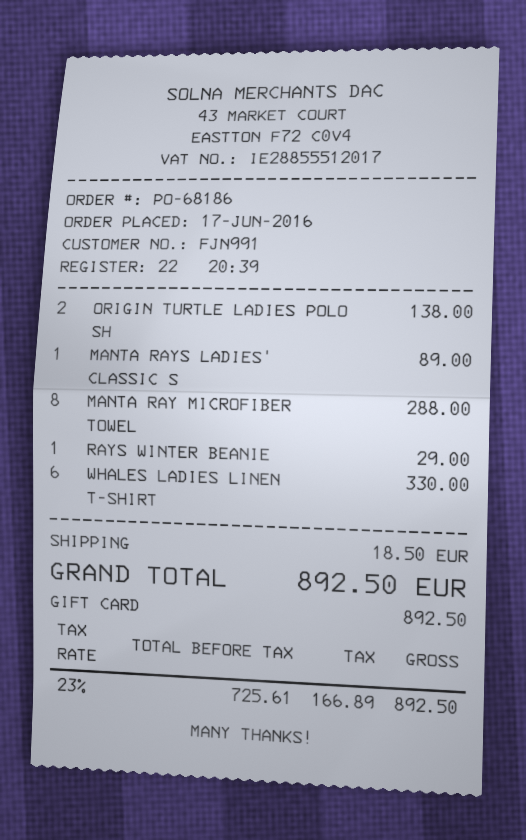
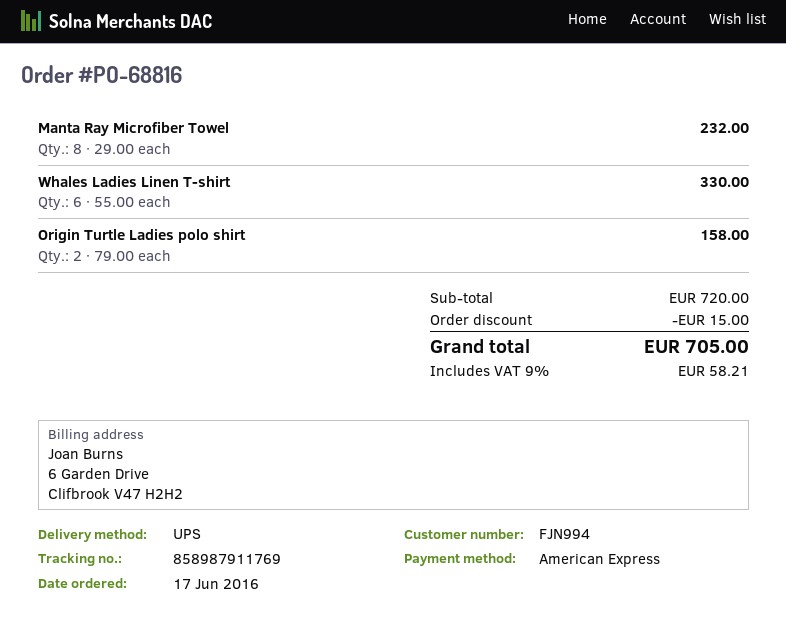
order number: PO-68186 -> PO-68816
customer number: FJN991 -> FJN994
payment method: gift card -> American Express
ORIGIN TURTLE LADIES POLO SH: 2 for 138.00 -> 2 for 158.00
MANTA RAYS LADIES' CLASSIC S: 1 for 89.00 -> none
MANTA RAY MICROFIBER TOWEL: 8 for 288.00 -> 8 for 232.00
RAYS WINTER BEANIE: 1 for 29.00 -> none
discount: none -> 15.00
shipping: 18.50 -> none
tax: 23% = 166.89 -> 9% = 58.21
total: 892.50 -> 705.00

